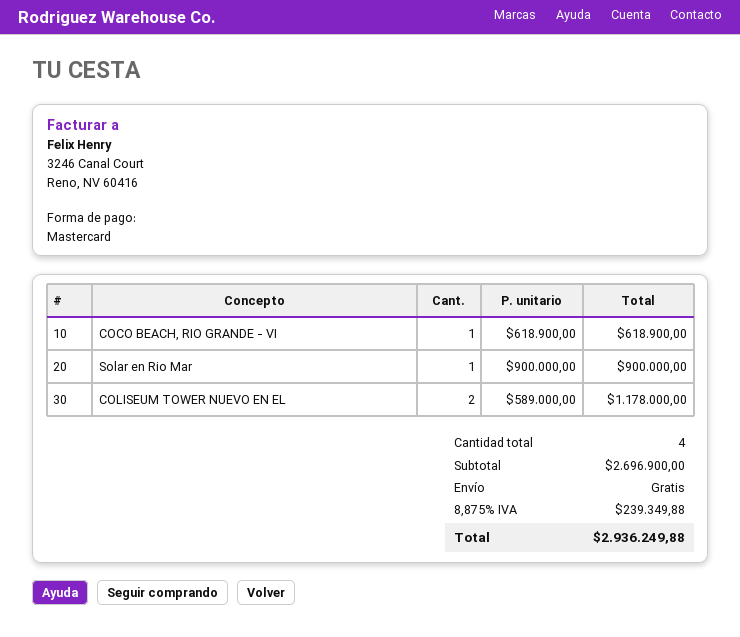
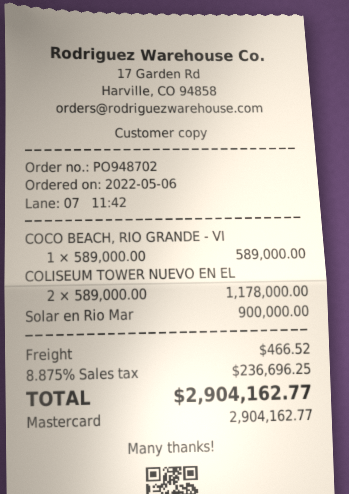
COCO BEACH, RIO GRANDE - VI: 1 x 618900.00 = 618900.00 -> 1 x 589000.00 = 589000.00
shipping: 0.00 -> 466.52
tax: 8.875% = 239349.88 -> 8.875% = 236696.25
total: 2936249.88 -> 2904162.77

